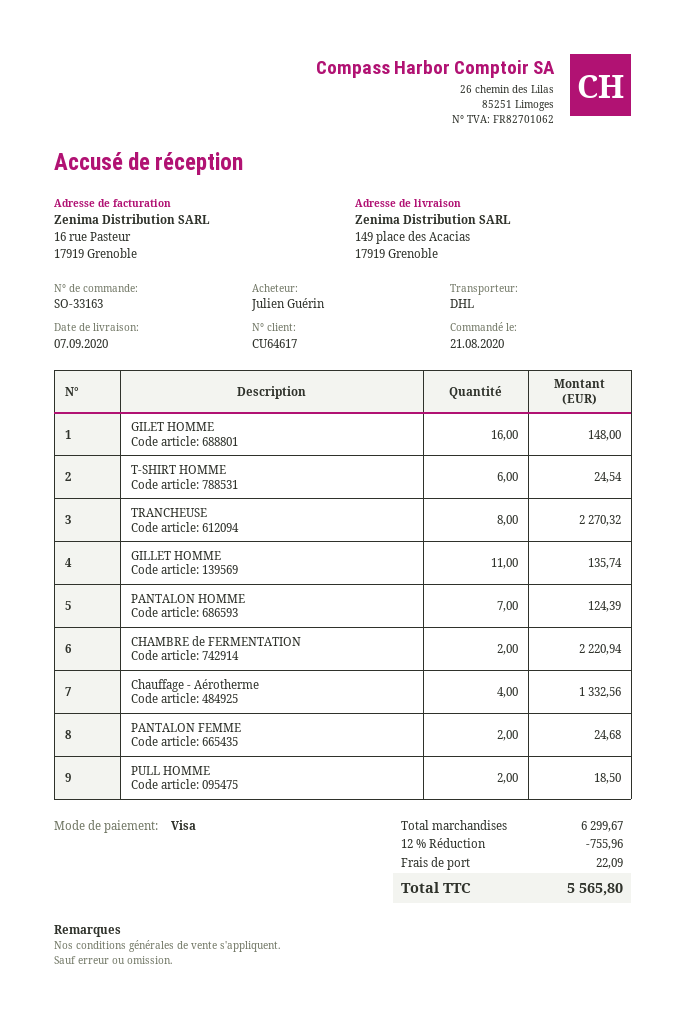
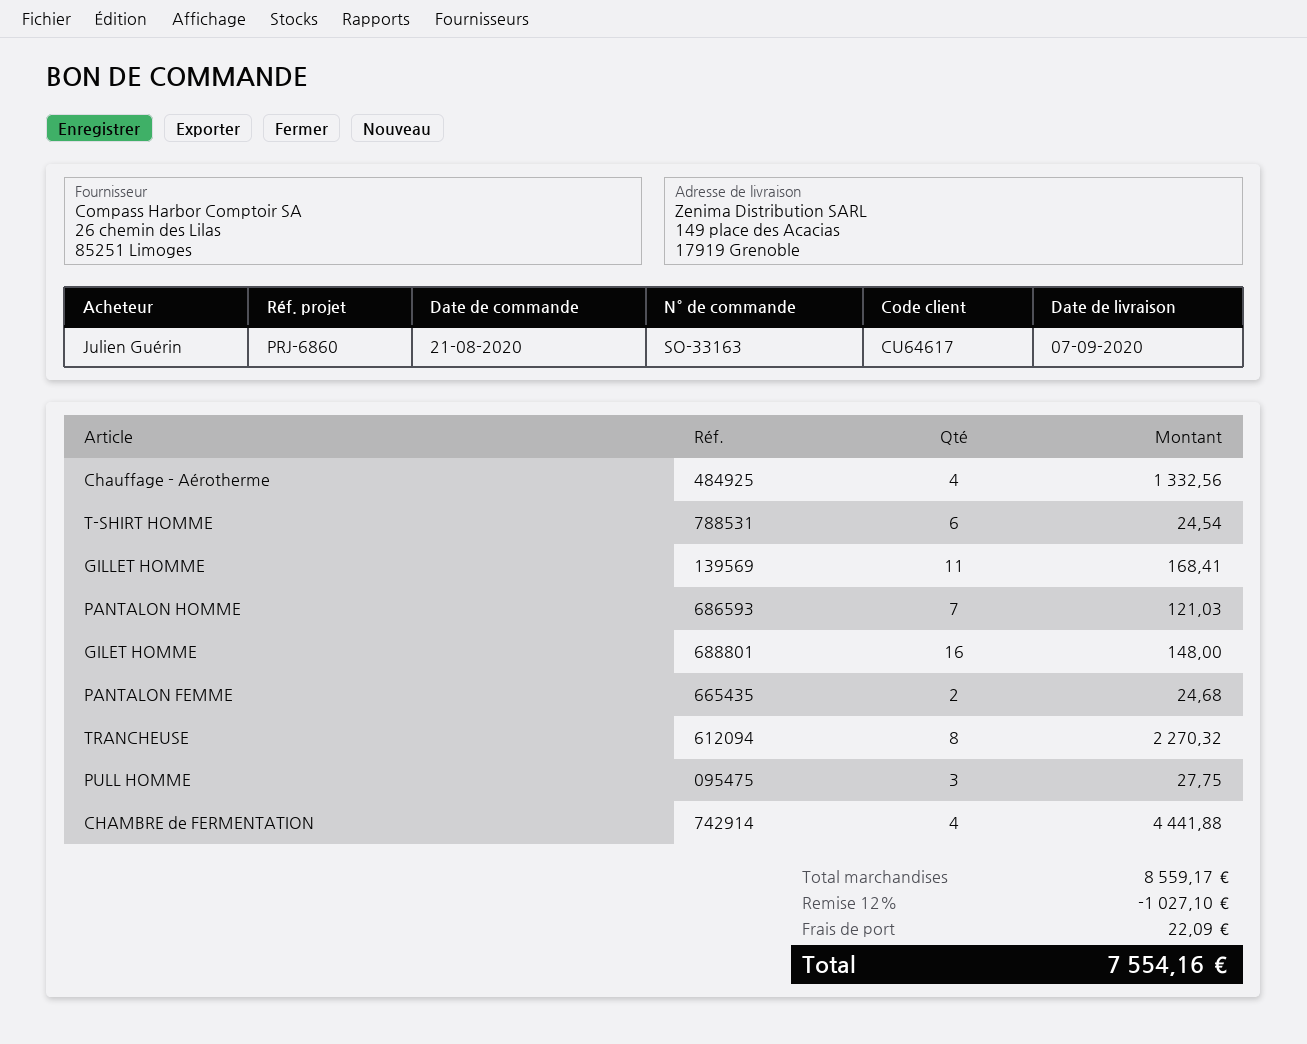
GILLET HOMME: 11 for 135.74 -> 11 for 168.41
PANTALON HOMME: 7 for 124.39 -> 7 for 121.03
CHAMBRE de FERMENTATION: 2 for 2220.94 -> 4 for 4441.88
PULL HOMME: 2 for 18.50 -> 3 for 27.75
subtotal: 6299.67 -> 8559.17
discount: 12% = 755.96 -> 12% = 1027.10
total: 5565.80 -> 7554.16

